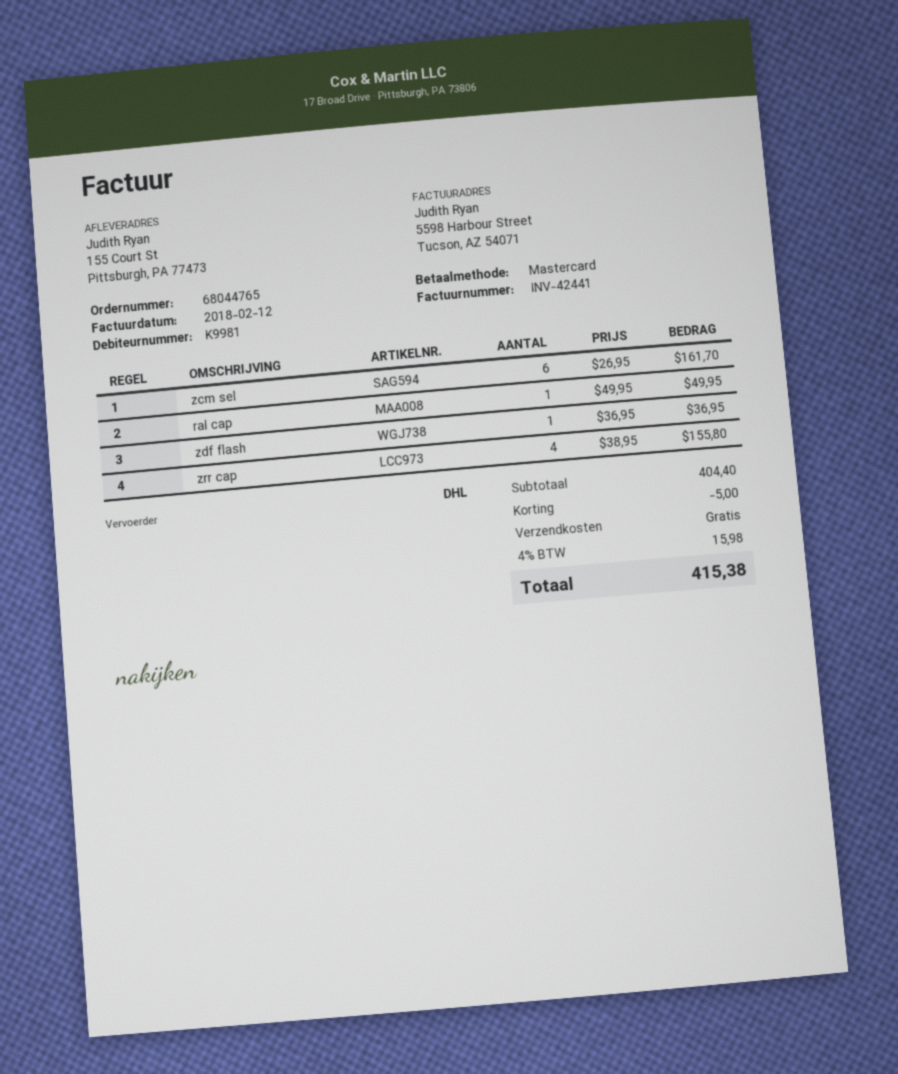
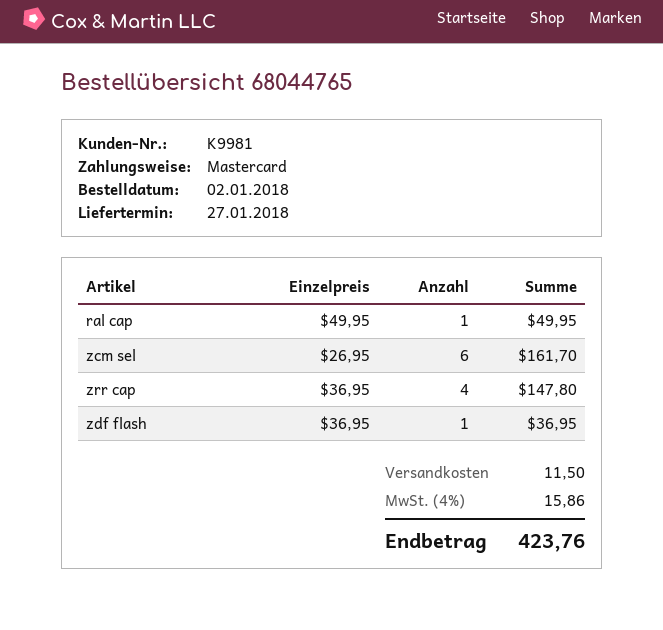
zrr cap: 4 x 38.95 = 155.80 -> 4 x 36.95 = 147.80
discount: 5.00 -> none
shipping: 0.00 -> 11.50
tax: 4% = 15.98 -> 4% = 15.86
total: 415.38 -> 423.76

